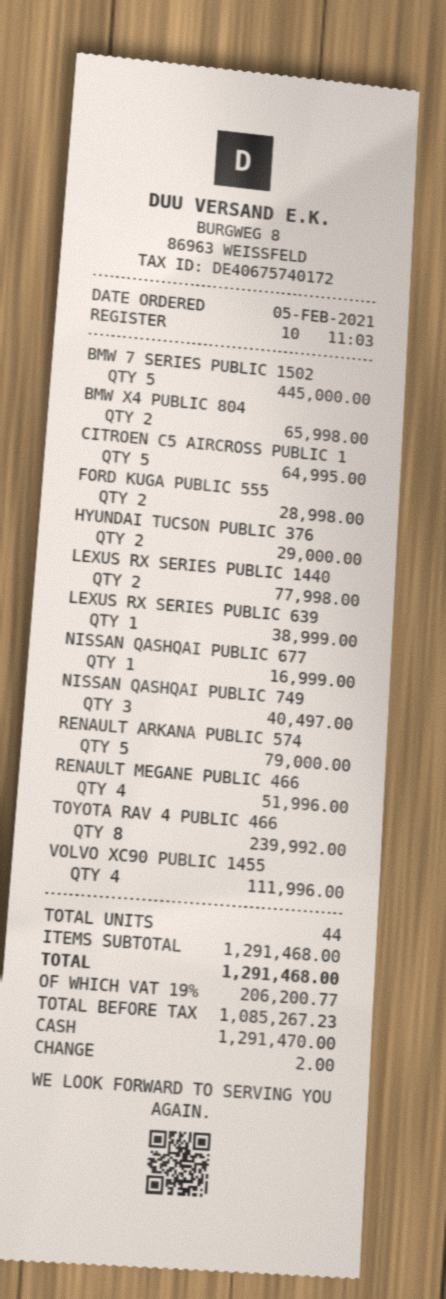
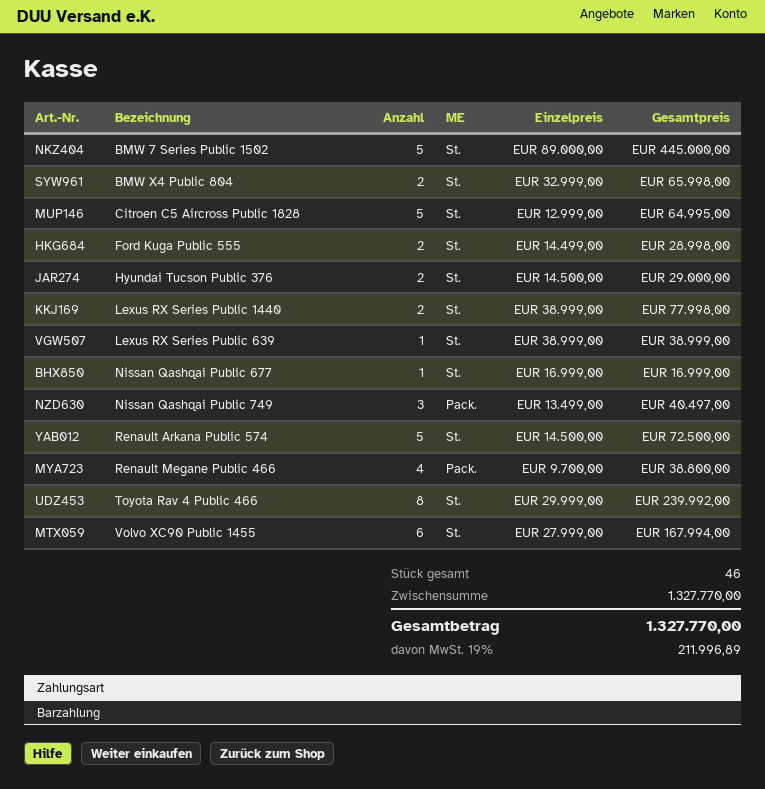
RENAULT ARKANA PUBLIC 574: 5 for 79000.00 -> 5 for 72500.00
RENAULT MEGANE PUBLIC 466: 4 for 51996.00 -> 4 for 38800.00
VOLVO XC90 PUBLIC 1455: 4 for 111996.00 -> 6 for 167994.00
total quantity: 44 -> 46
subtotal: 1291468.00 -> 1327770.00
tax: 19% = 206200.77 -> 19% = 211996.89
total: 1291468.00 -> 1327770.00

